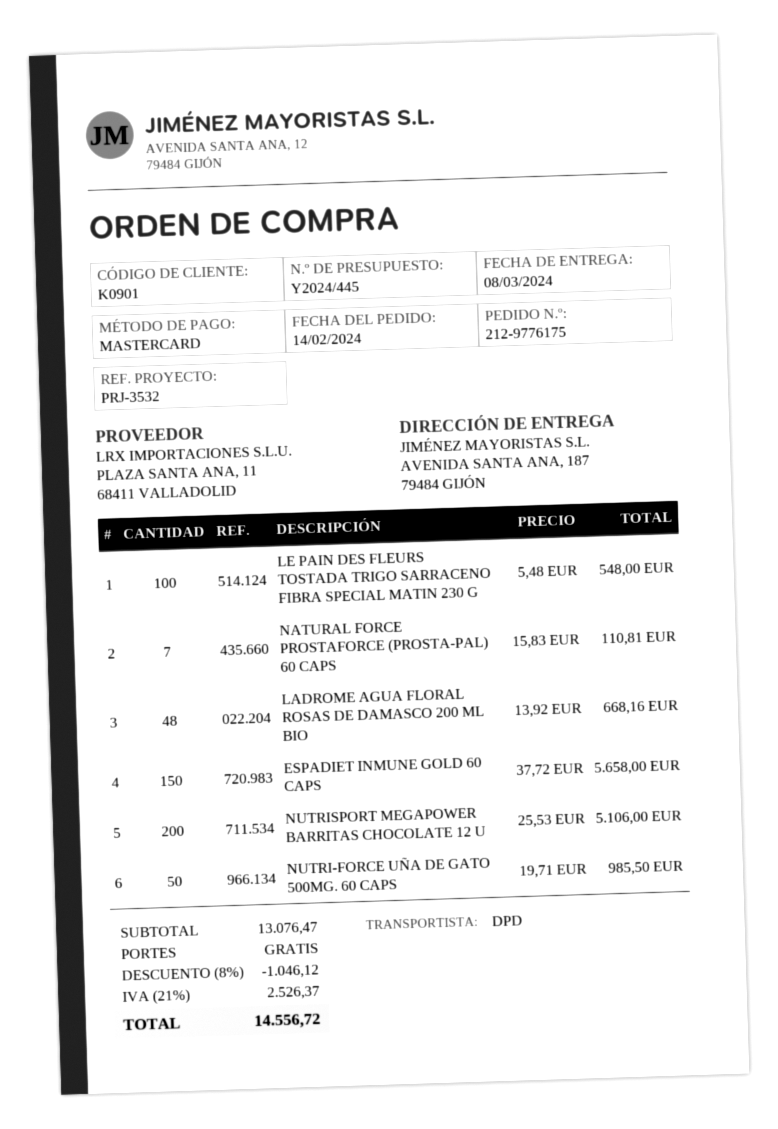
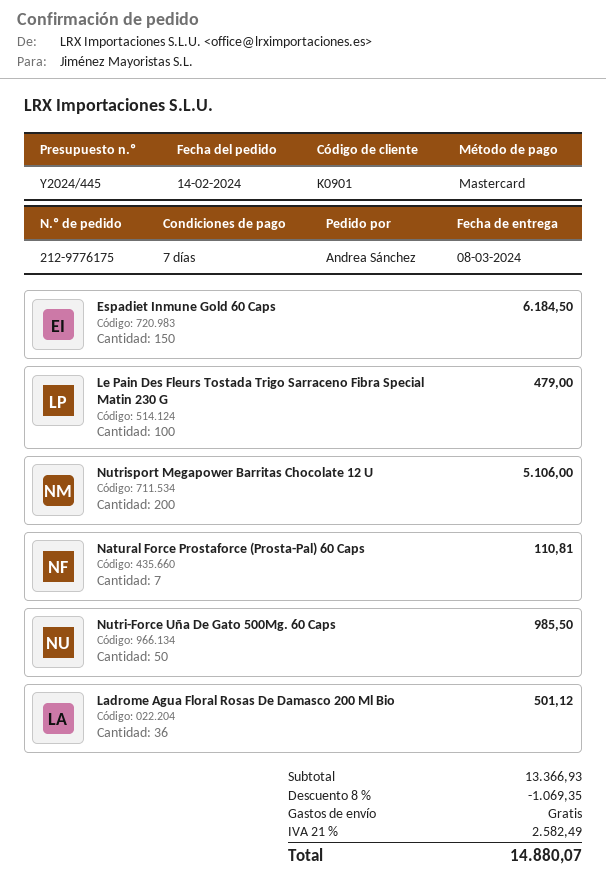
LE PAIN DES FLEURS TOSTADA TRIGO SARRACENO FIBRA SPECIAL MATIN 230 G: 100 for 548.00 -> 100 for 479.00
LADROME AGUA FLORAL ROSAS DE DAMASCO 200 ML BIO: 48 for 668.16 -> 36 for 501.12
ESPADIET INMUNE GOLD 60 CAPS: 150 for 5658.00 -> 150 for 6184.50
subtotal: 13076.47 -> 13366.93
discount: 8% = 1046.12 -> 8% = 1069.35
tax: 21% = 2526.37 -> 21% = 2582.49
total: 14556.72 -> 14880.07

